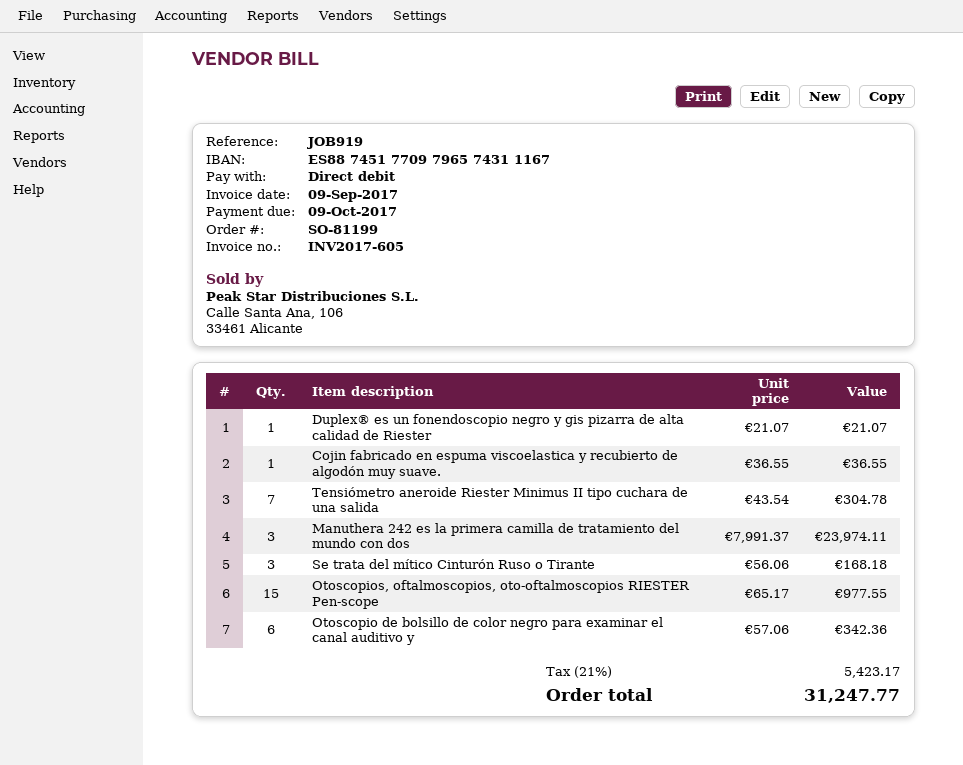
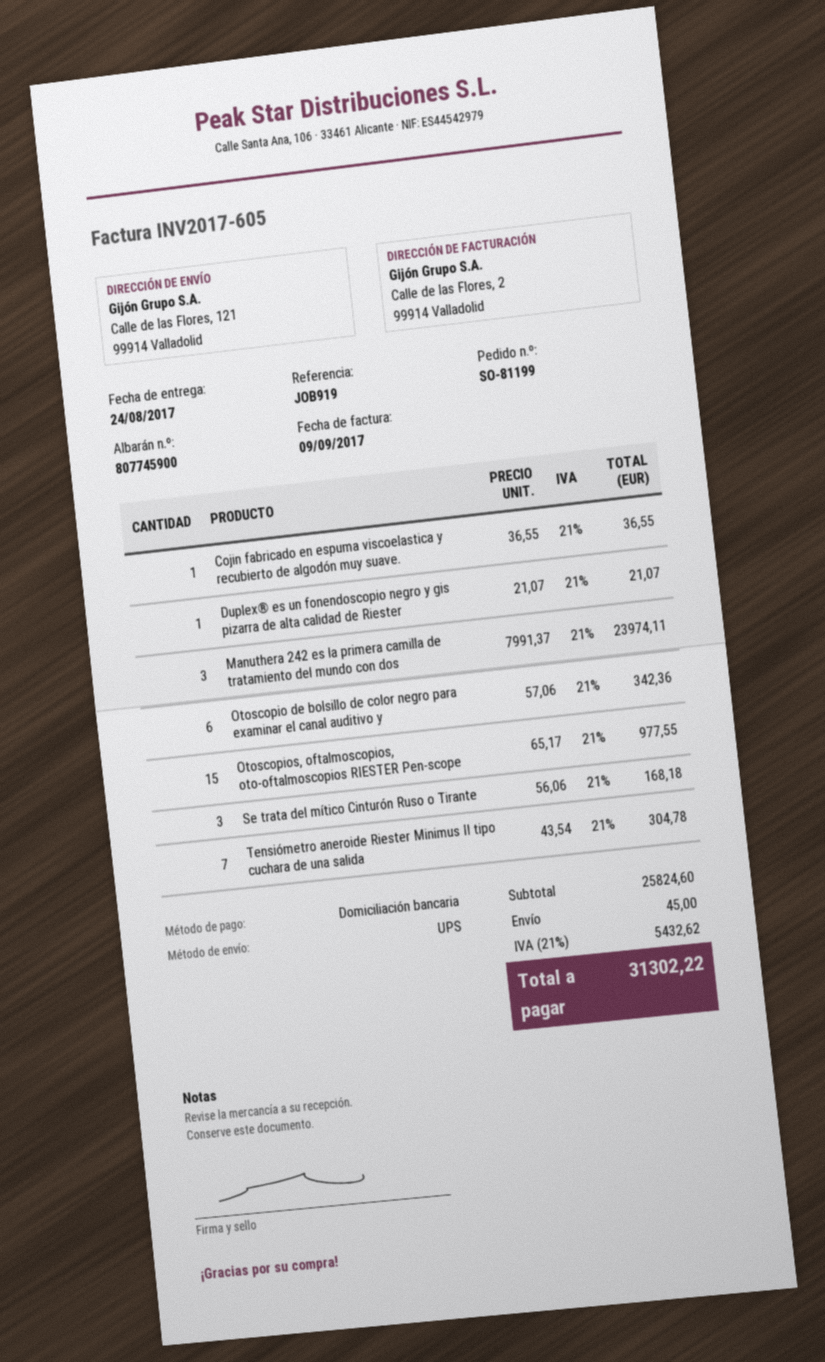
shipping: none -> 45.00
tax: 21% = 5423.17 -> 21% = 5432.62
total: 31247.77 -> 31302.22

